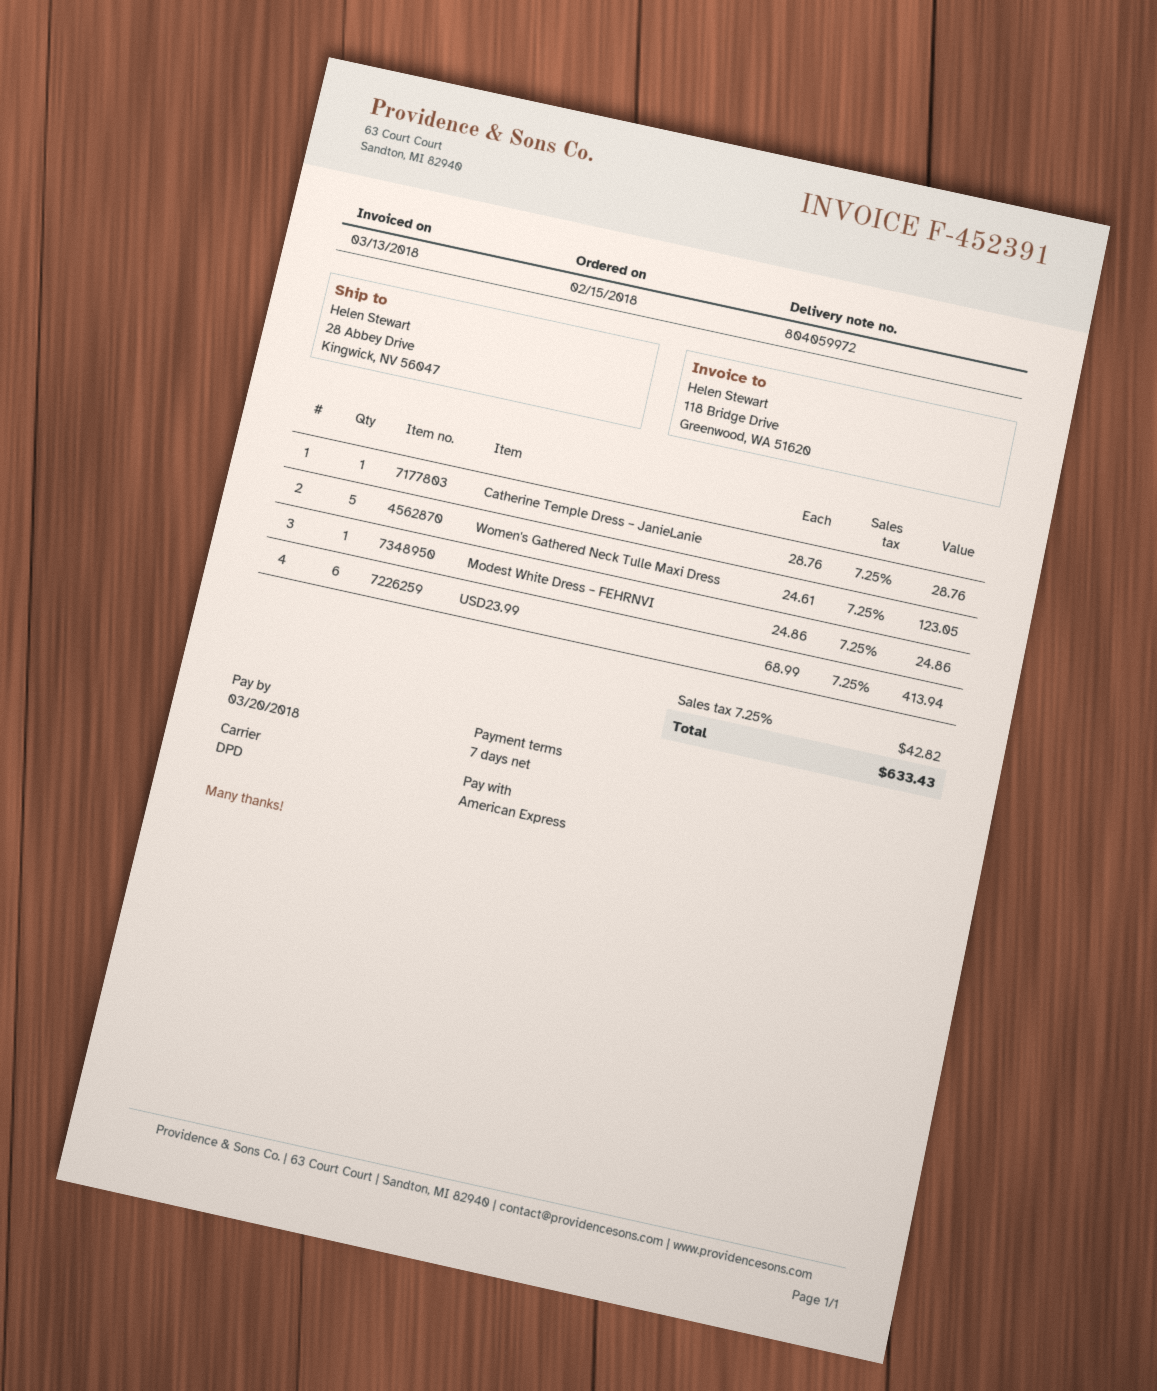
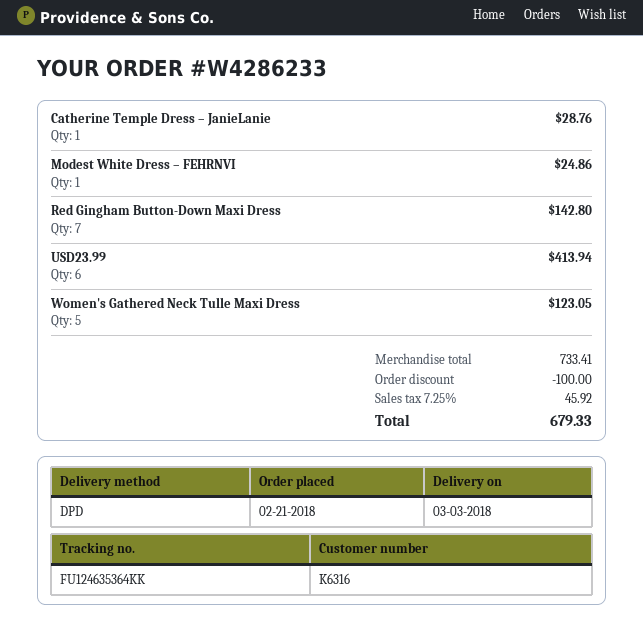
order date: 2018-02-15 -> 2018-02-21
Red Gingham Button-Down Maxi Dress: none -> 7 for 142.80
discount: none -> 100.00
tax: 7.25% = 42.82 -> 7.25% = 45.92
total: 633.43 -> 679.33

